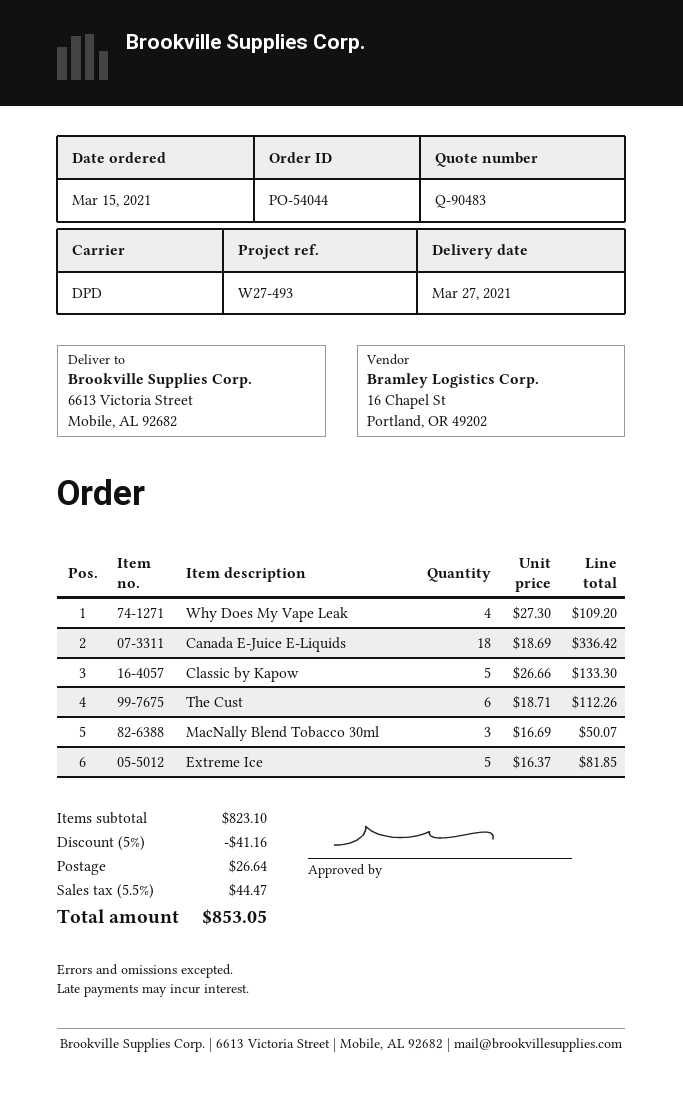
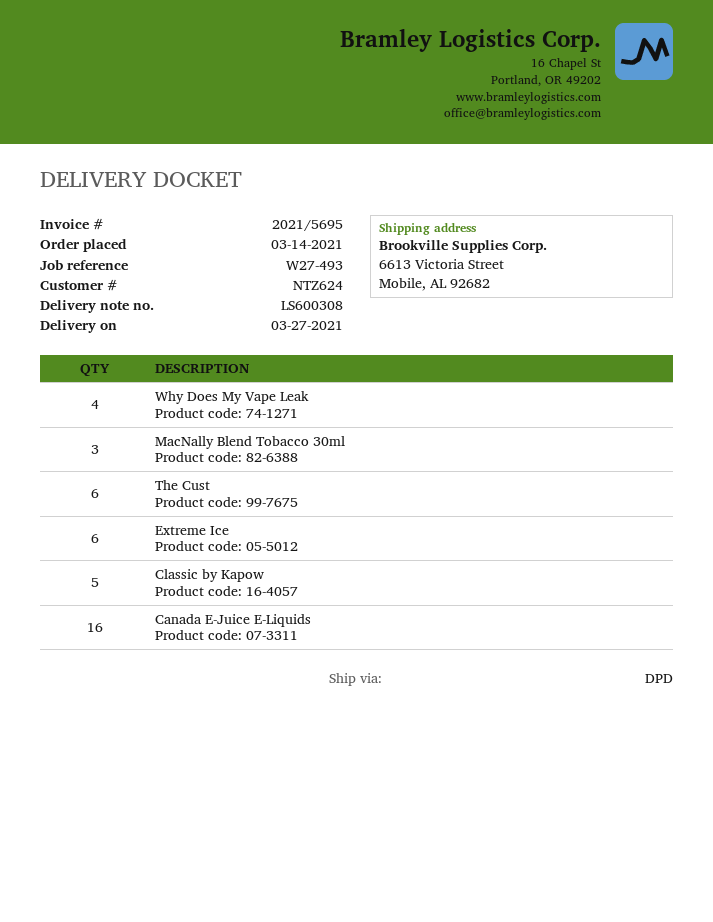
order date: 2021-03-15 -> 2021-03-14
Canada E-Juice E-Liquids: 18 -> 16
Extreme Ice: 5 -> 6

